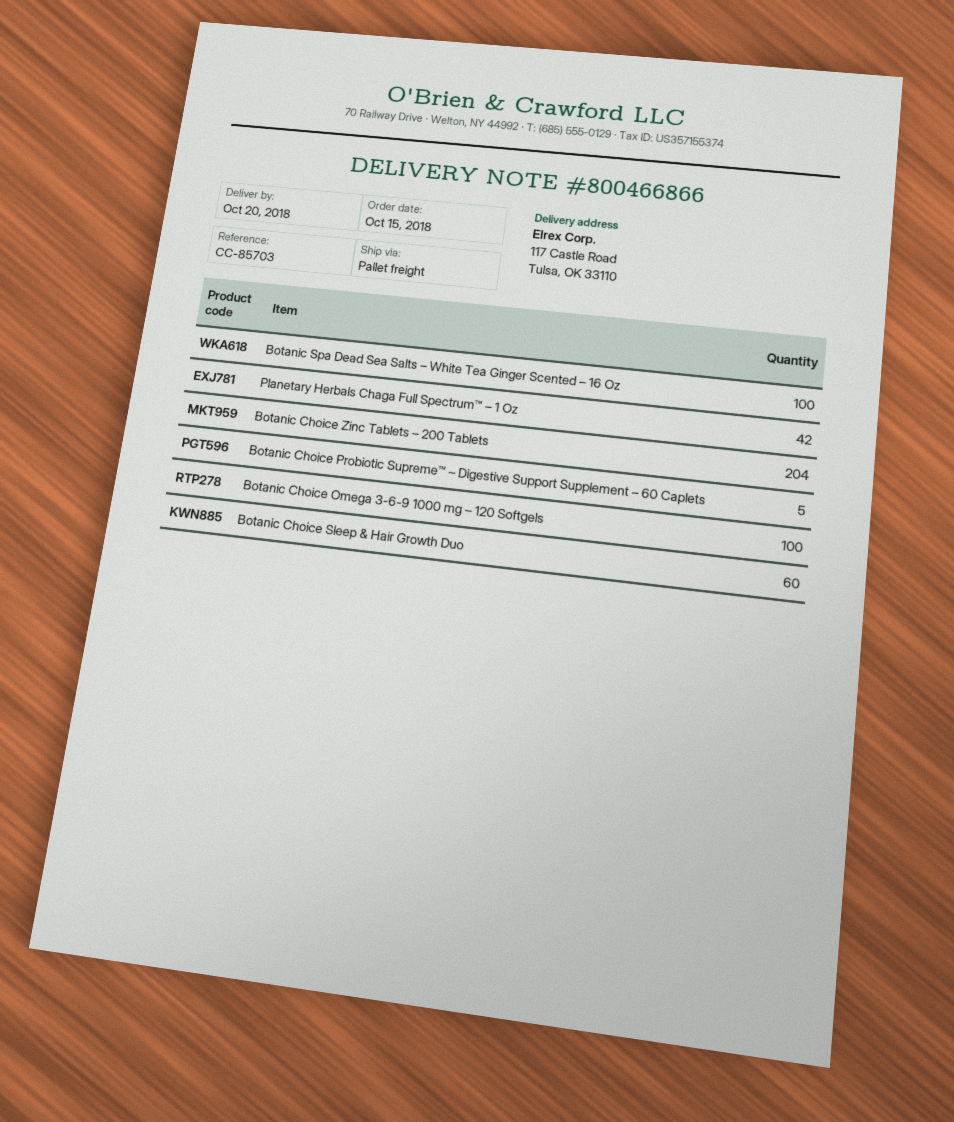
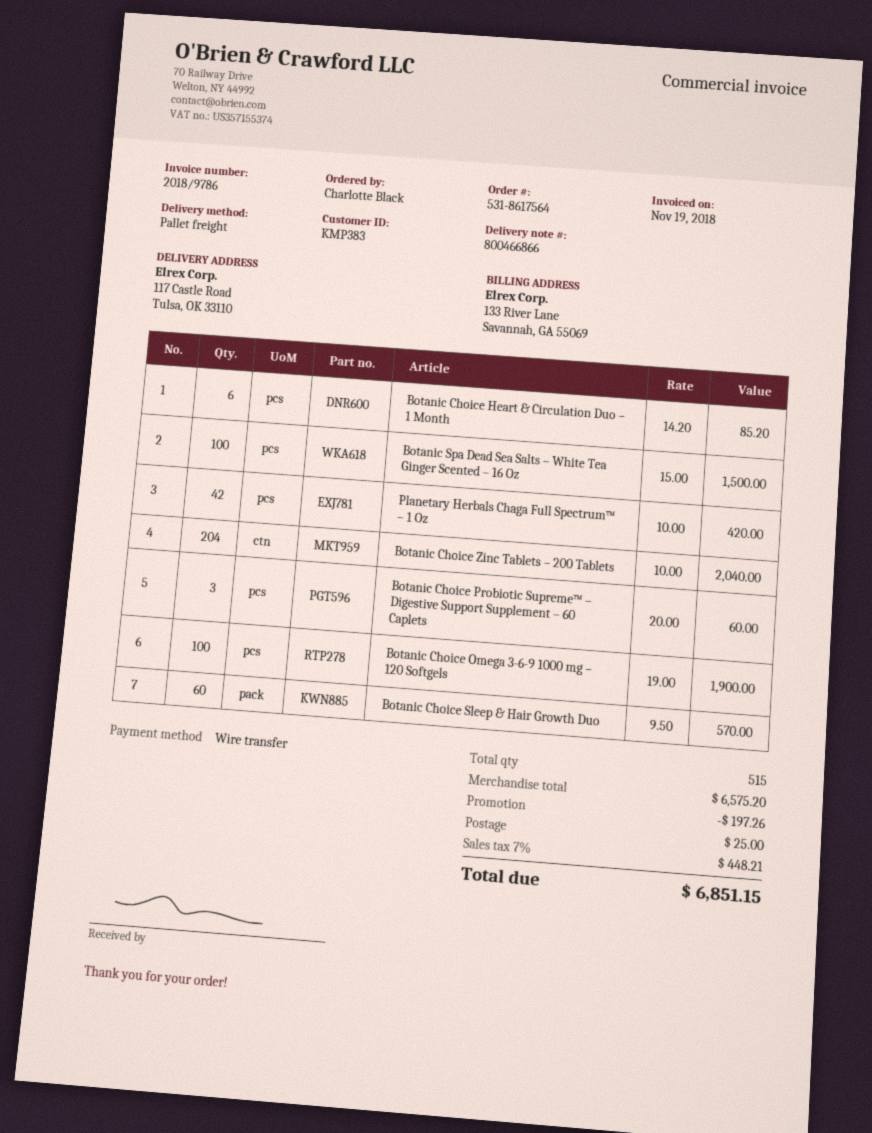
Botanic Choice Probiotic Supreme™ – Digestive Support Supplement – 60 Caplets: 5 -> 3
Botanic Choice Heart & Circulation Duo – 1 Month: none -> 6

